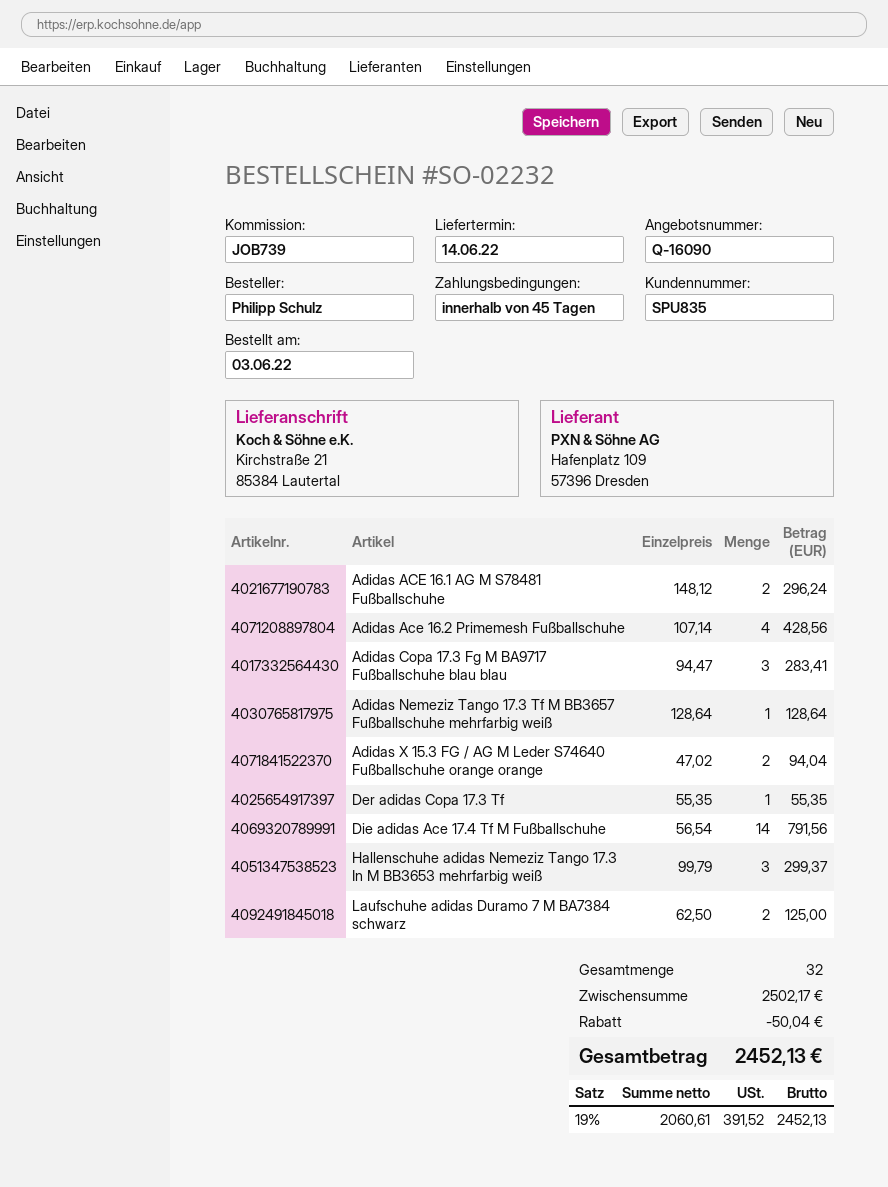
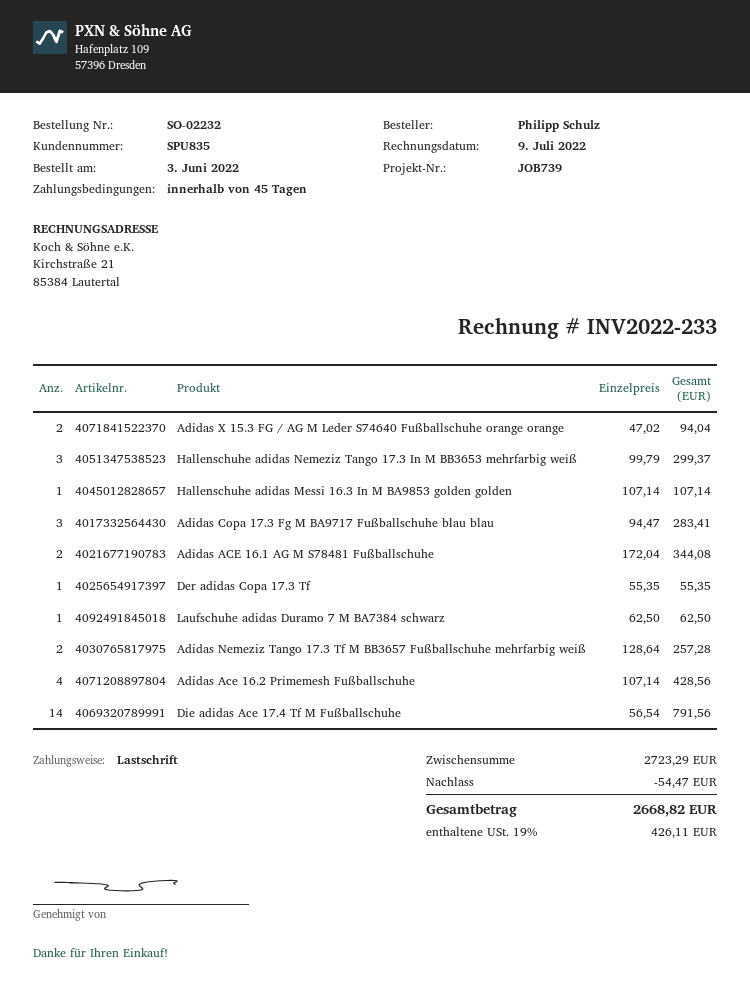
Adidas ACE 16.1 AG M S78481 Fußballschuhe: 2 x 148.12 = 296.24 -> 2 x 172.04 = 344.08
Adidas Nemeziz Tango 17.3 Tf M BB3657 Fußballschuhe mehrfarbig weiß: 1 x 128.64 = 128.64 -> 2 x 128.64 = 257.28
Laufschuhe adidas Duramo 7 M BA7384 schwarz: 2 x 62.50 = 125.00 -> 1 x 62.50 = 62.50
Hallenschuhe adidas Messi 16.3 In M BA9853 golden golden: none -> 1 x 107.14 = 107.14
subtotal: 2502.17 -> 2723.29
discount: 50.04 -> 54.47
tax: 19% = 391.52 -> 19% = 426.11
total: 2452.13 -> 2668.82

